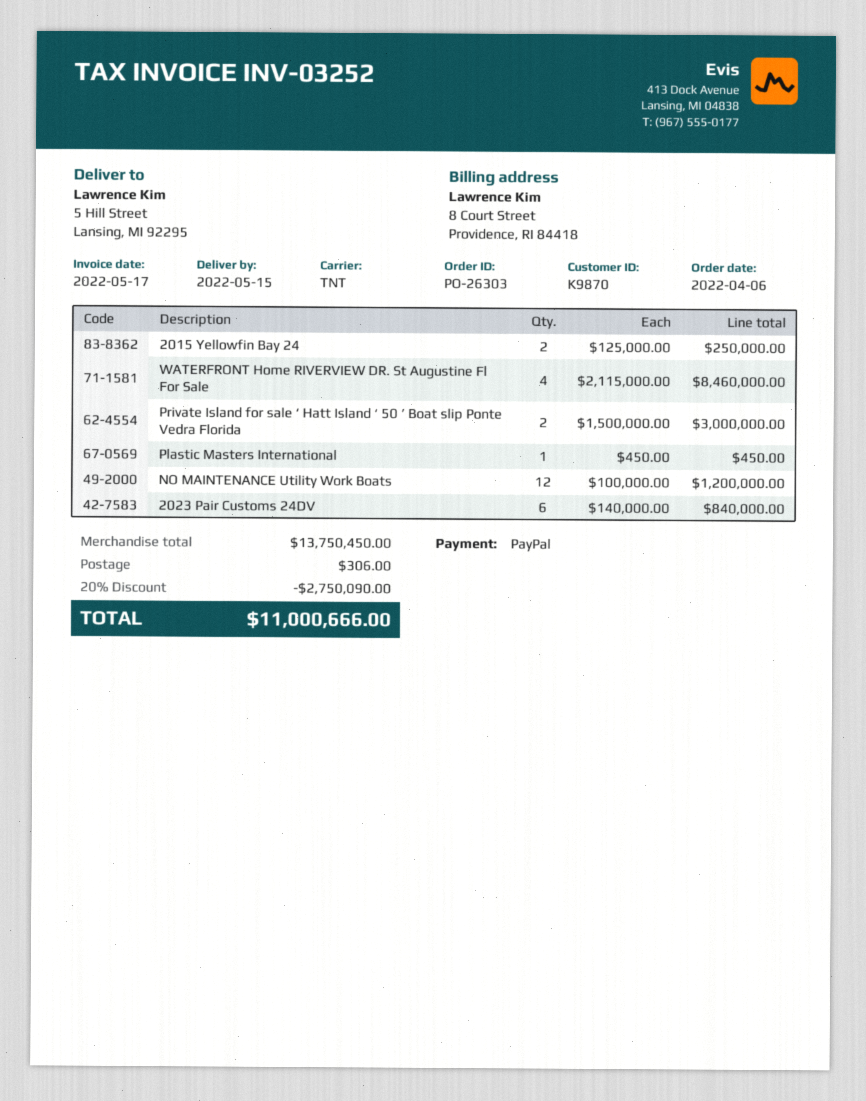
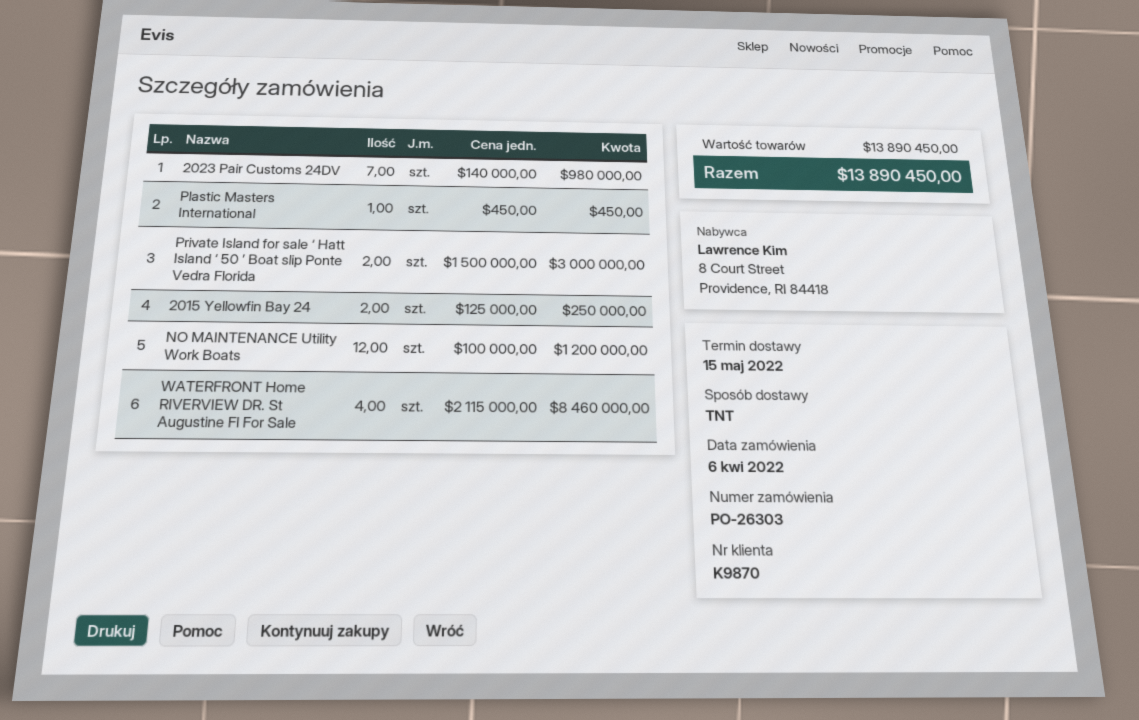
2023 Pair Customs 24DV: 6 x 140000.00 = 840000.00 -> 7 x 140000.00 = 980000.00
subtotal: 13750450.00 -> 13890450.00
discount: 20% = 2750090.00 -> none
shipping: 306.00 -> none
total: 11000666.00 -> 13890450.00

